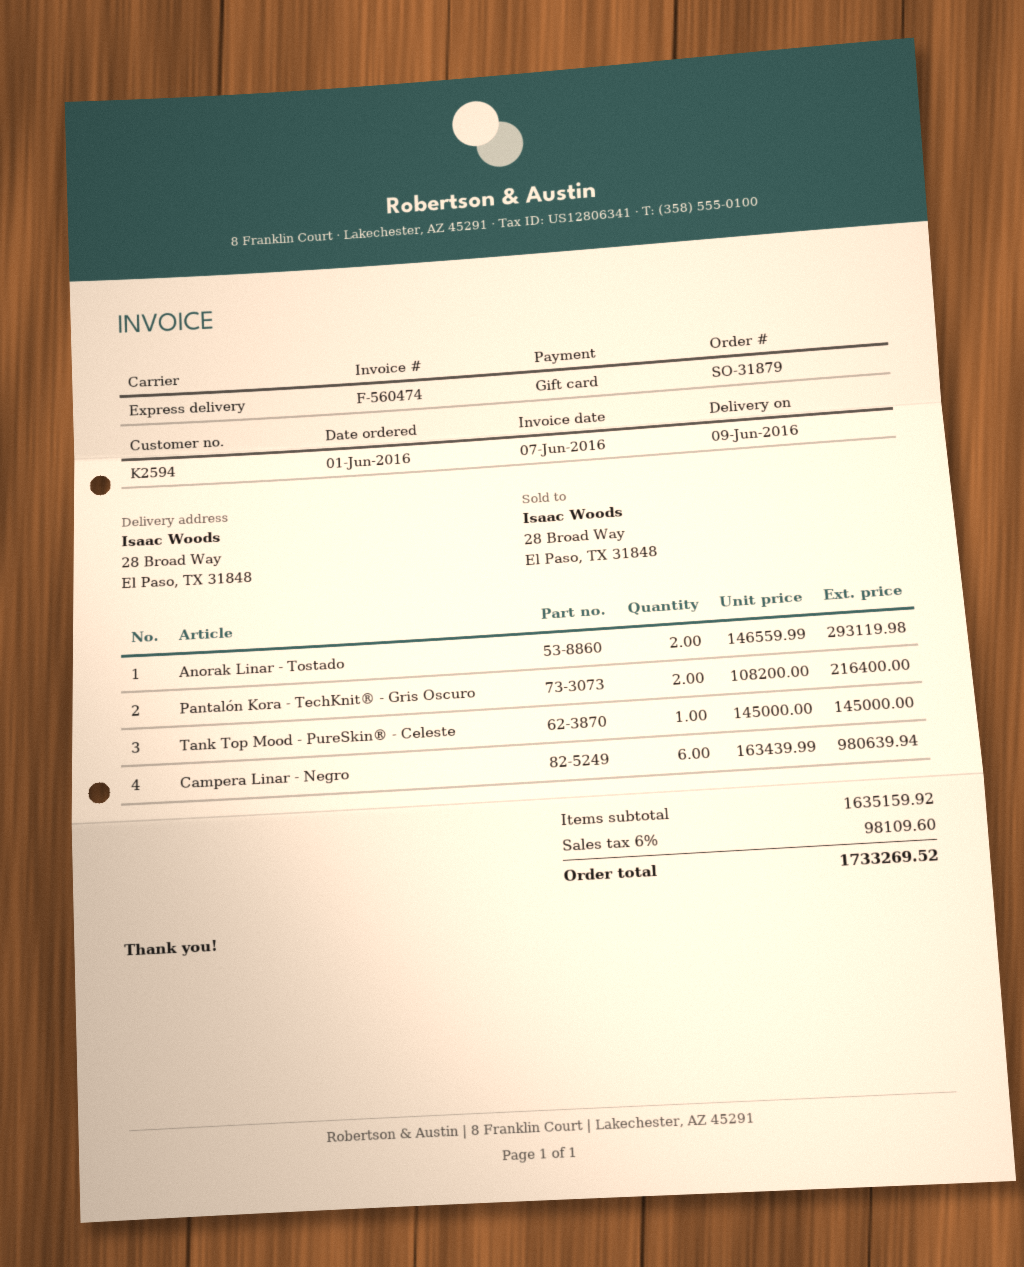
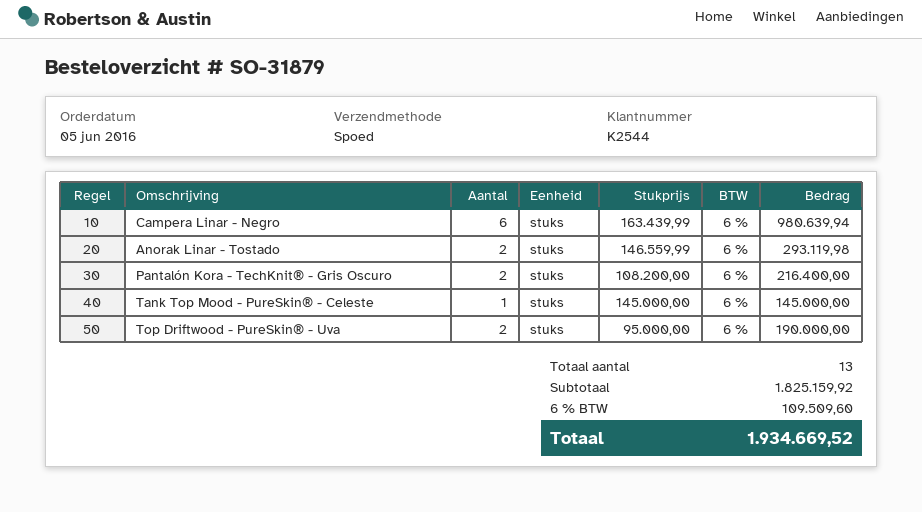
order date: 2016-06-01 -> 2016-06-05
customer number: K2594 -> K2544
Top Driftwood - PureSkin® - Uva: none -> 2 x 95000.00 = 190000.00
subtotal: 1635159.92 -> 1825159.92
tax: 6% = 98109.60 -> 6% = 109509.60
total: 1733269.52 -> 1934669.52

